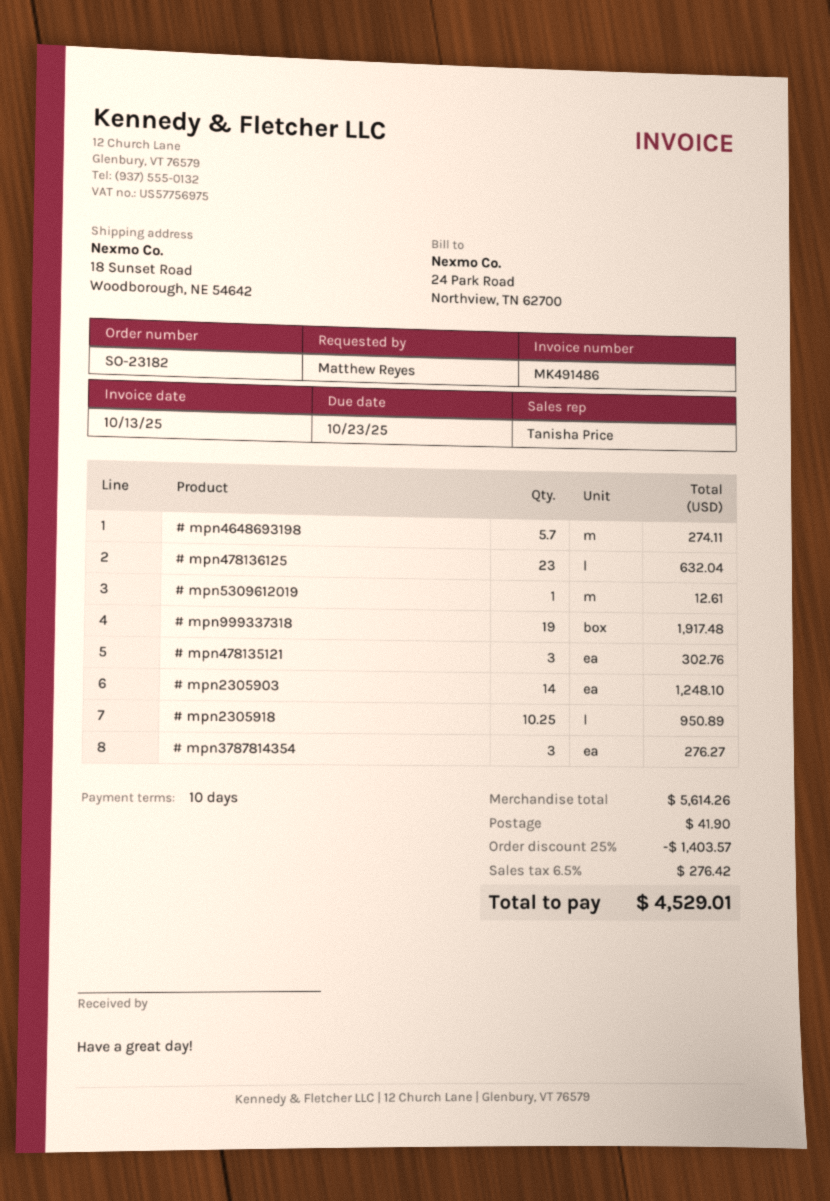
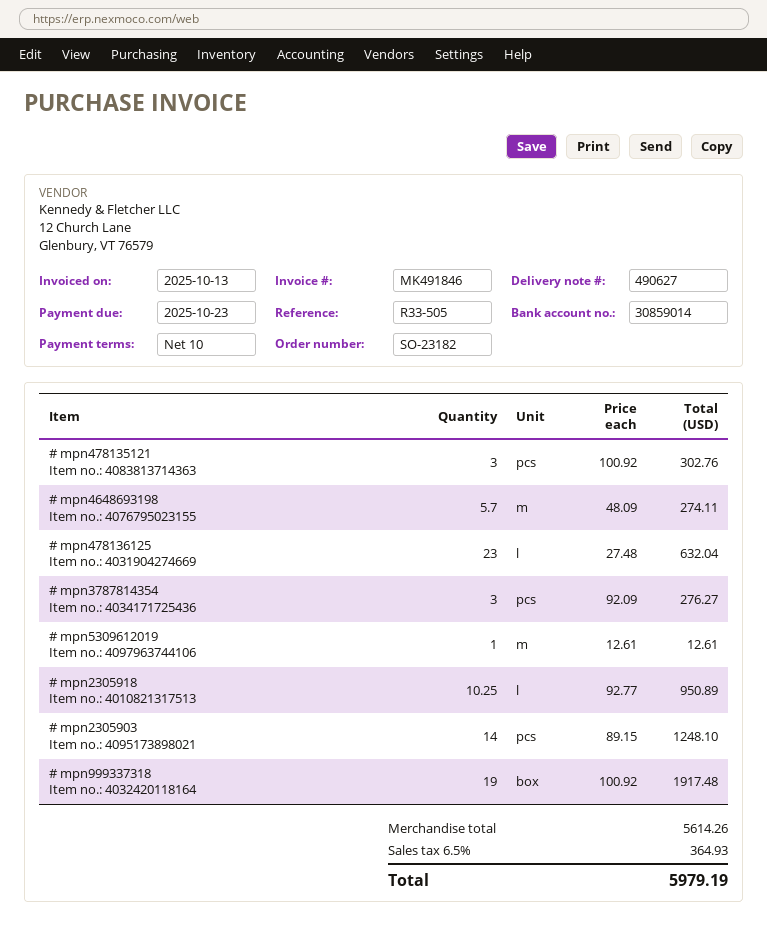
invoice number: MK491486 -> MK491846
discount: 25% = 1403.57 -> none
shipping: 41.90 -> none
tax: 6.5% = 276.42 -> 6.5% = 364.93
total: 4529.01 -> 5979.19

